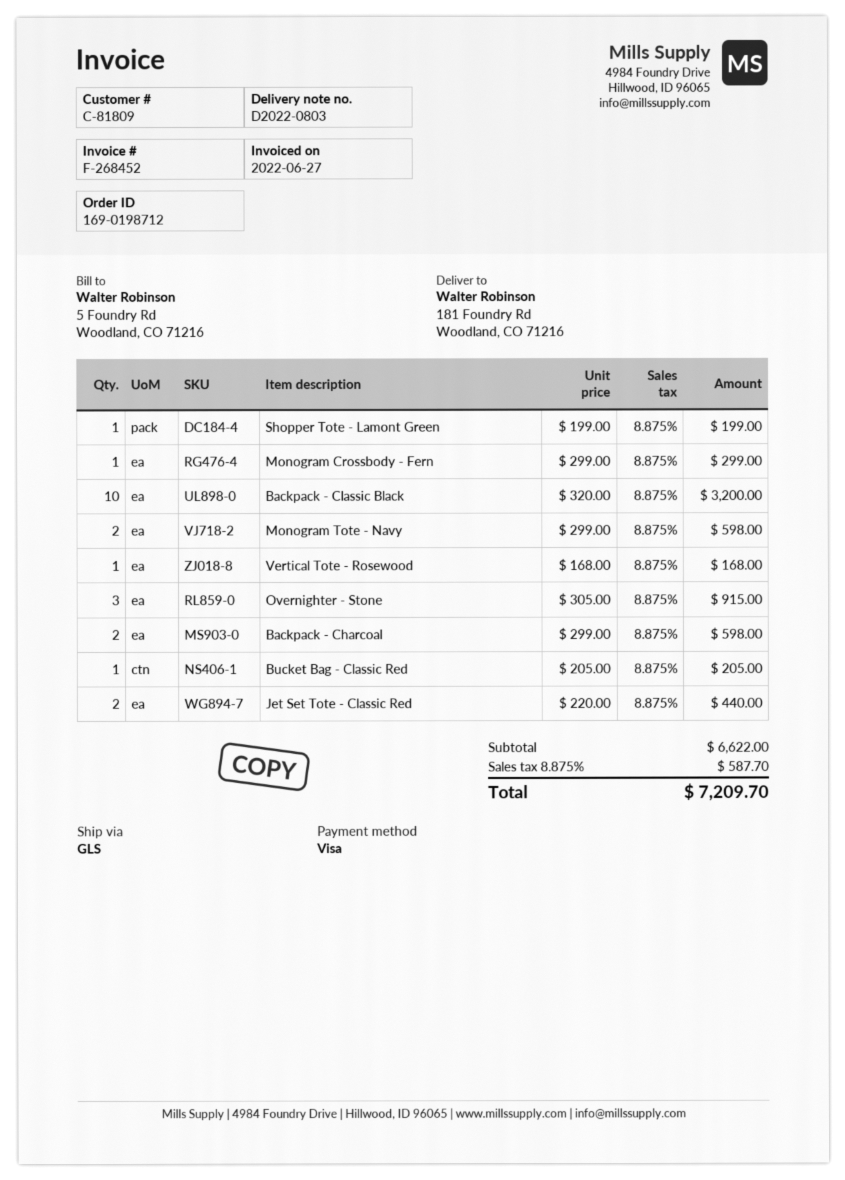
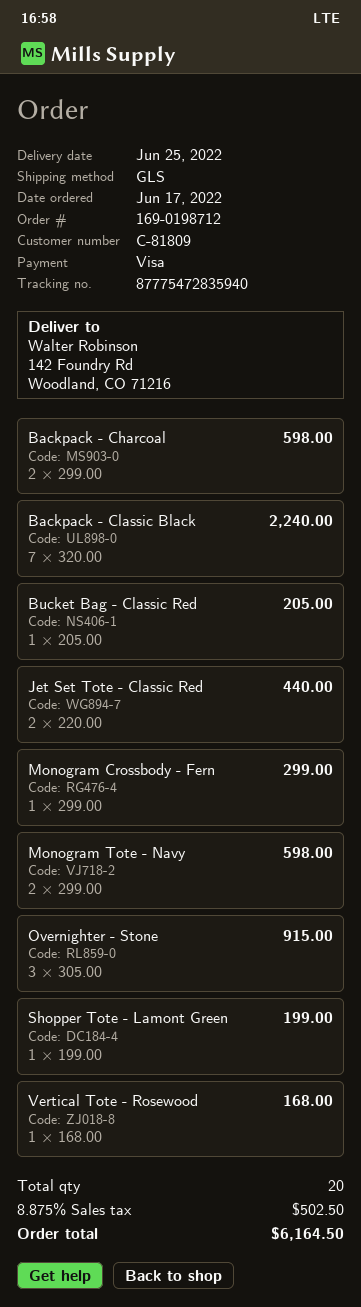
ship to: 181 Foundry Rd, Woodland, CO 71216 -> 142 Foundry Rd, Woodland, CO 71216
Backpack - Classic Black: 10 x 320.00 = 3200.00 -> 7 x 320.00 = 2240.00
tax: 8.875% = 587.70 -> 8.875% = 502.50
total: 7209.70 -> 6164.50

